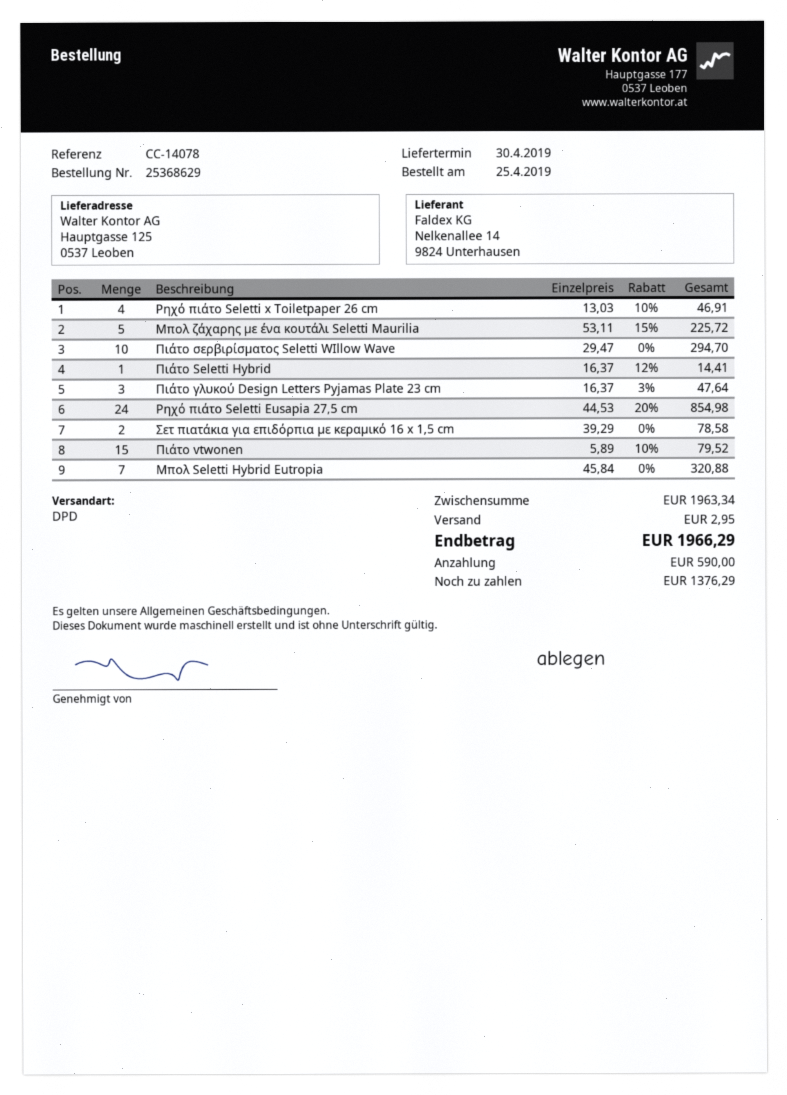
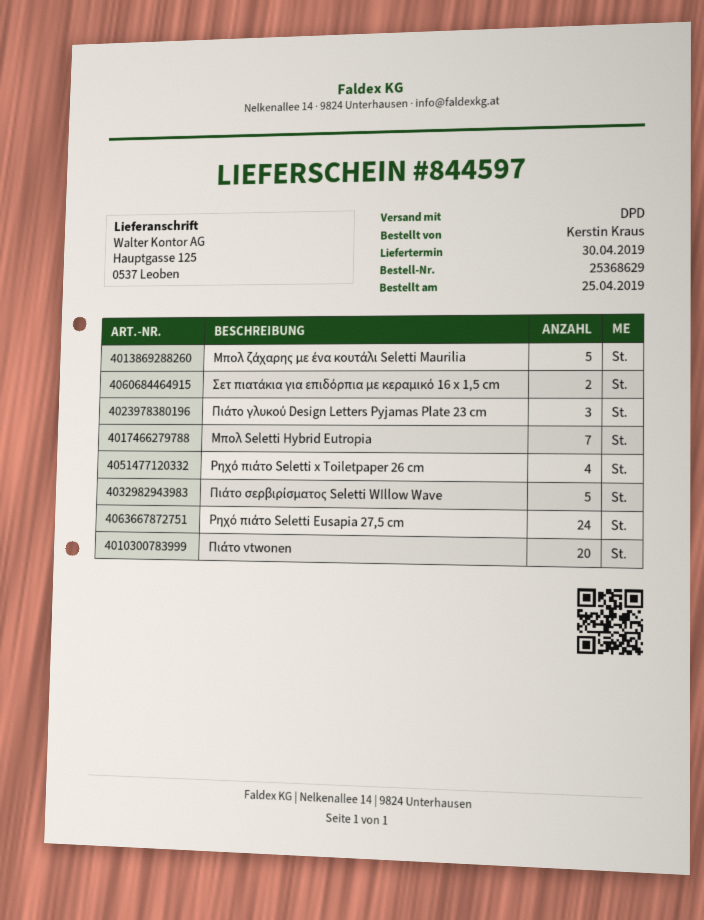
Πιάτο σερβιρίσματος Seletti WIllow Wave: 10 -> 5
Πιάτο Seletti Hybrid: 1 -> none
Πιάτο vtwonen: 15 -> 20

